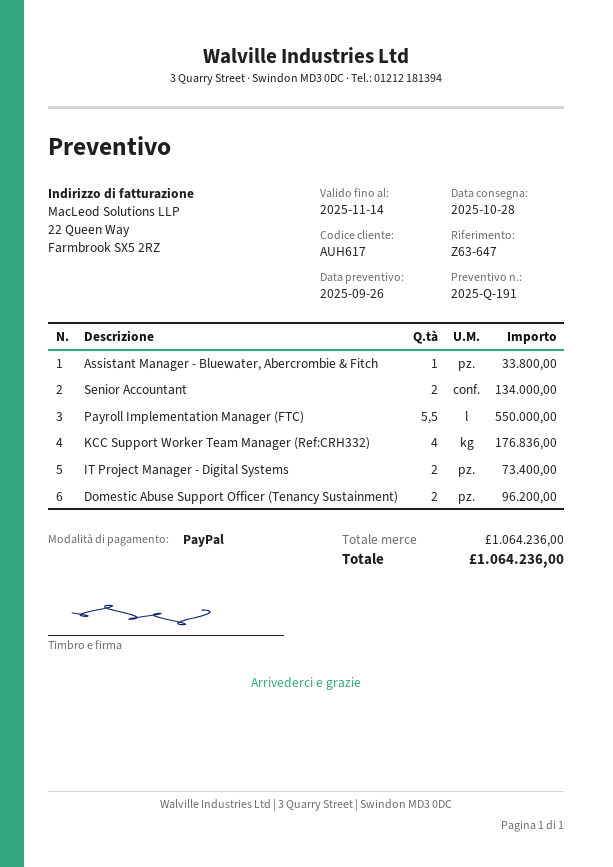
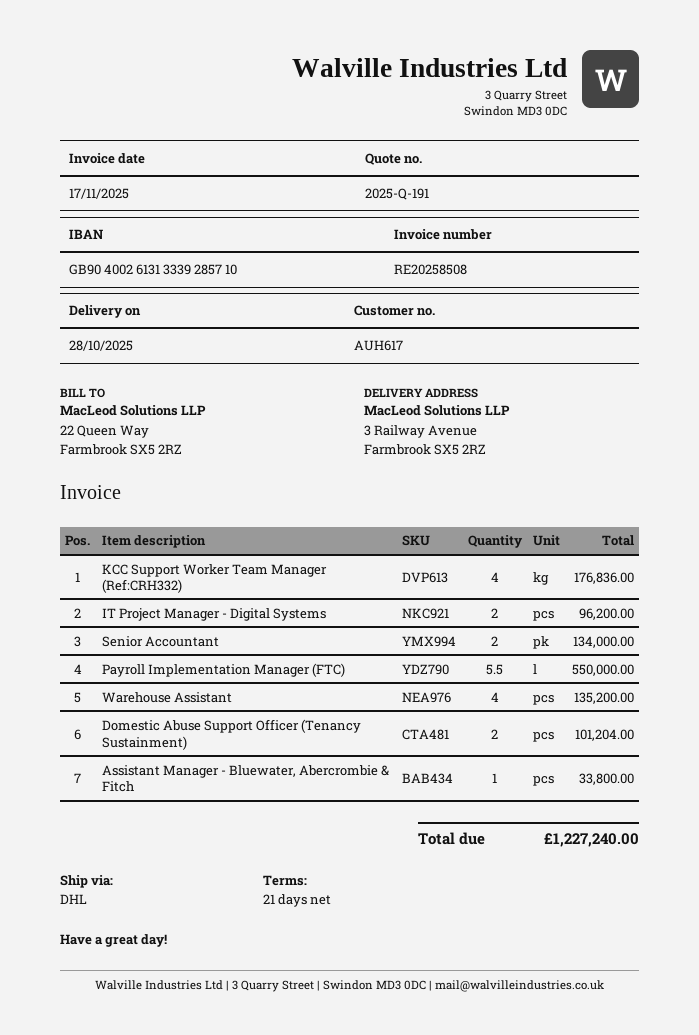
IT Project Manager - Digital Systems: 2 for 73400.00 -> 2 for 96200.00
Domestic Abuse Support Officer (Tenancy Sustainment): 2 for 96200.00 -> 2 for 101204.00
Warehouse Assistant: none -> 4 for 135200.00
total: 1064236.00 -> 1227240.00

